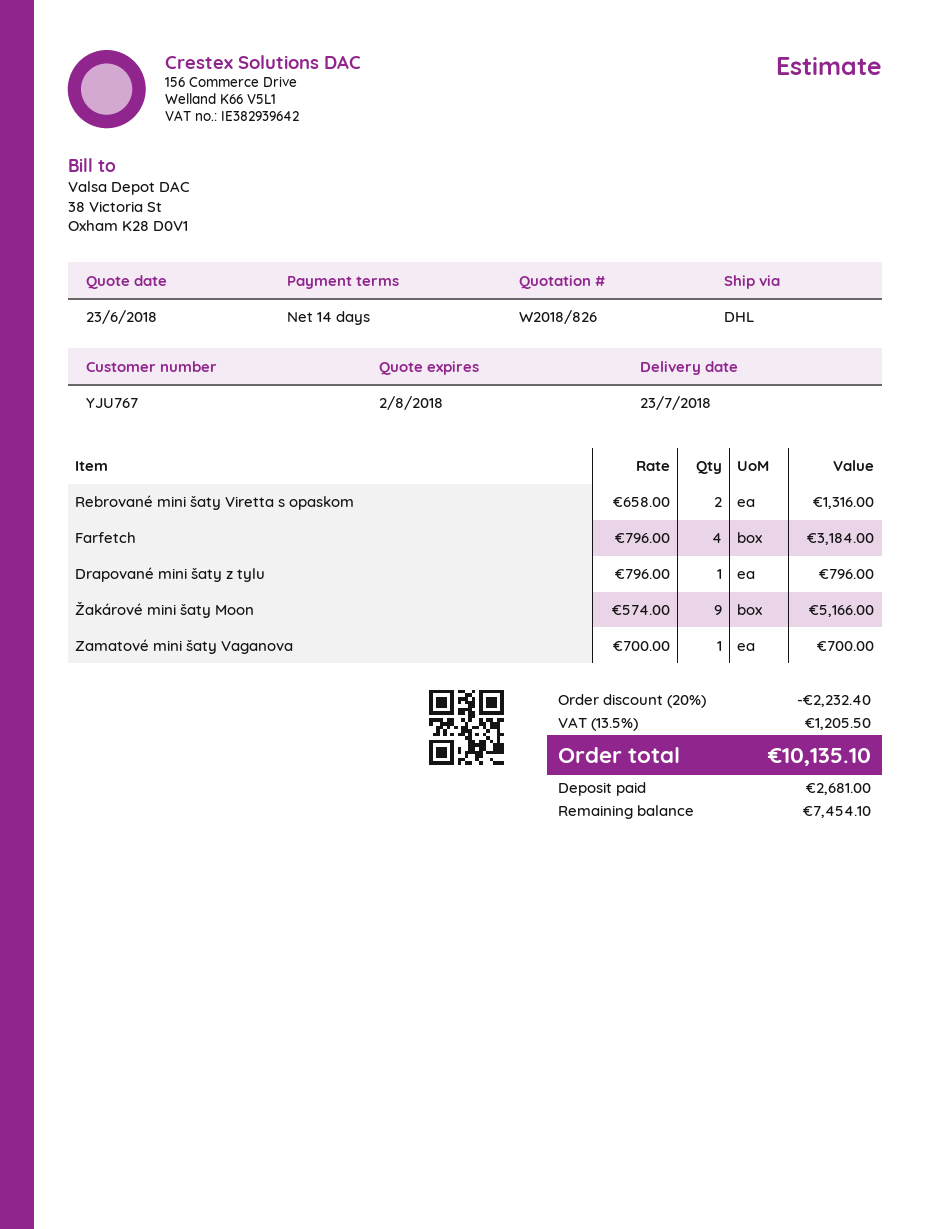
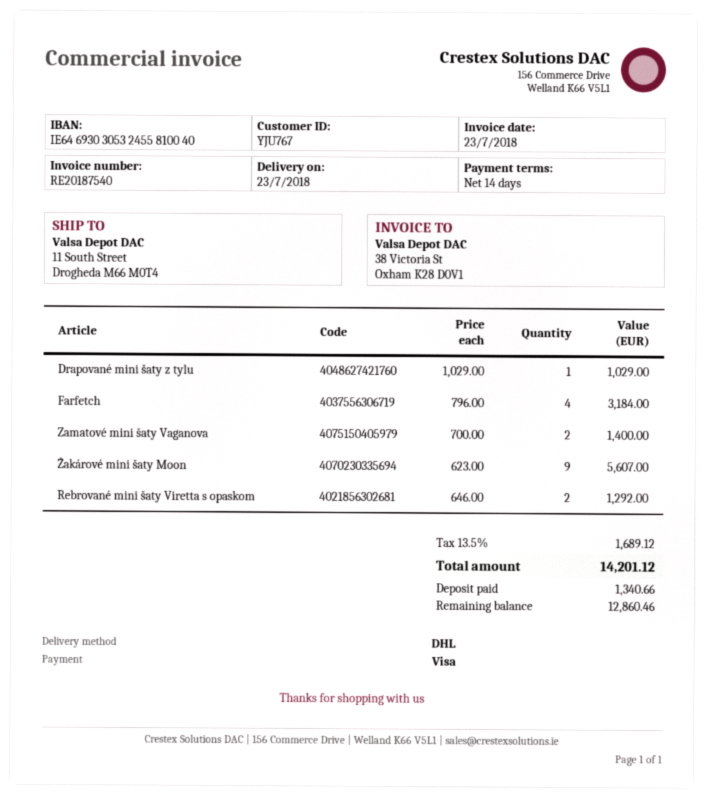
Rebrované mini šaty Viretta s opaskom: 2 x 658.00 = 1316.00 -> 2 x 646.00 = 1292.00
Drapované mini šaty z tylu: 1 x 796.00 = 796.00 -> 1 x 1029.00 = 1029.00
Žakárové mini šaty Moon: 9 x 574.00 = 5166.00 -> 9 x 623.00 = 5607.00
Zamatové mini šaty Vaganova: 1 x 700.00 = 700.00 -> 2 x 700.00 = 1400.00
discount: 20% = 2232.40 -> none
tax: 13.5% = 1205.50 -> 13.5% = 1689.12
total: 10135.10 -> 14201.12
deposit: 2681.00 -> 1340.66
balance: 7454.10 -> 12860.46

